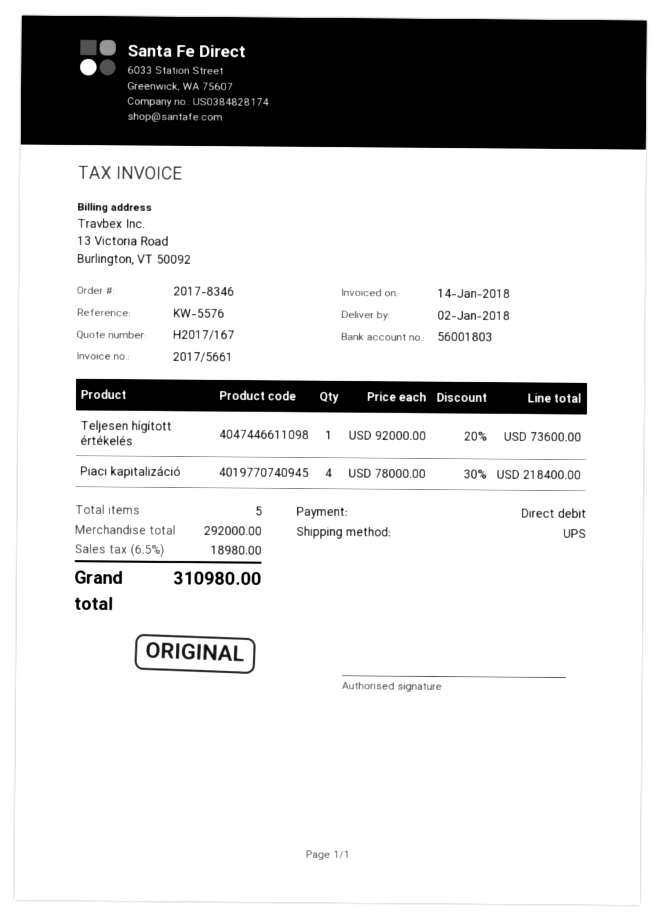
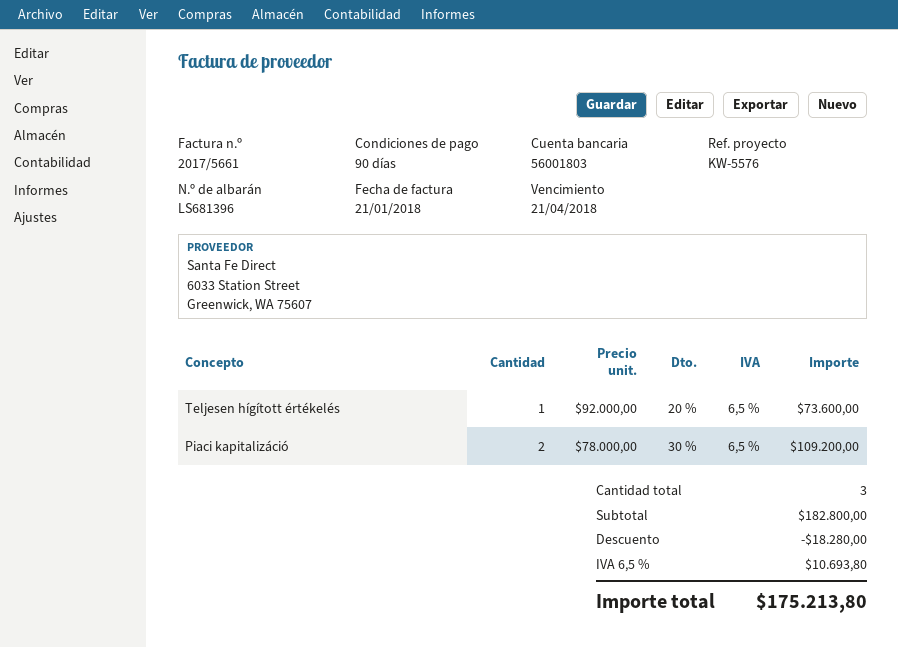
invoice date: 2018-01-14 -> 2018-01-21
Piaci kapitalizáció: 4 x 78000.00 - 30% = 218400.00 -> 2 x 78000.00 - 30% = 109200.00
total quantity: 5 -> 3
subtotal: 292000.00 -> 182800.00
discount: none -> 18280.00
tax: 6.5% = 18980.00 -> 6.5% = 10693.80
total: 310980.00 -> 175213.80

